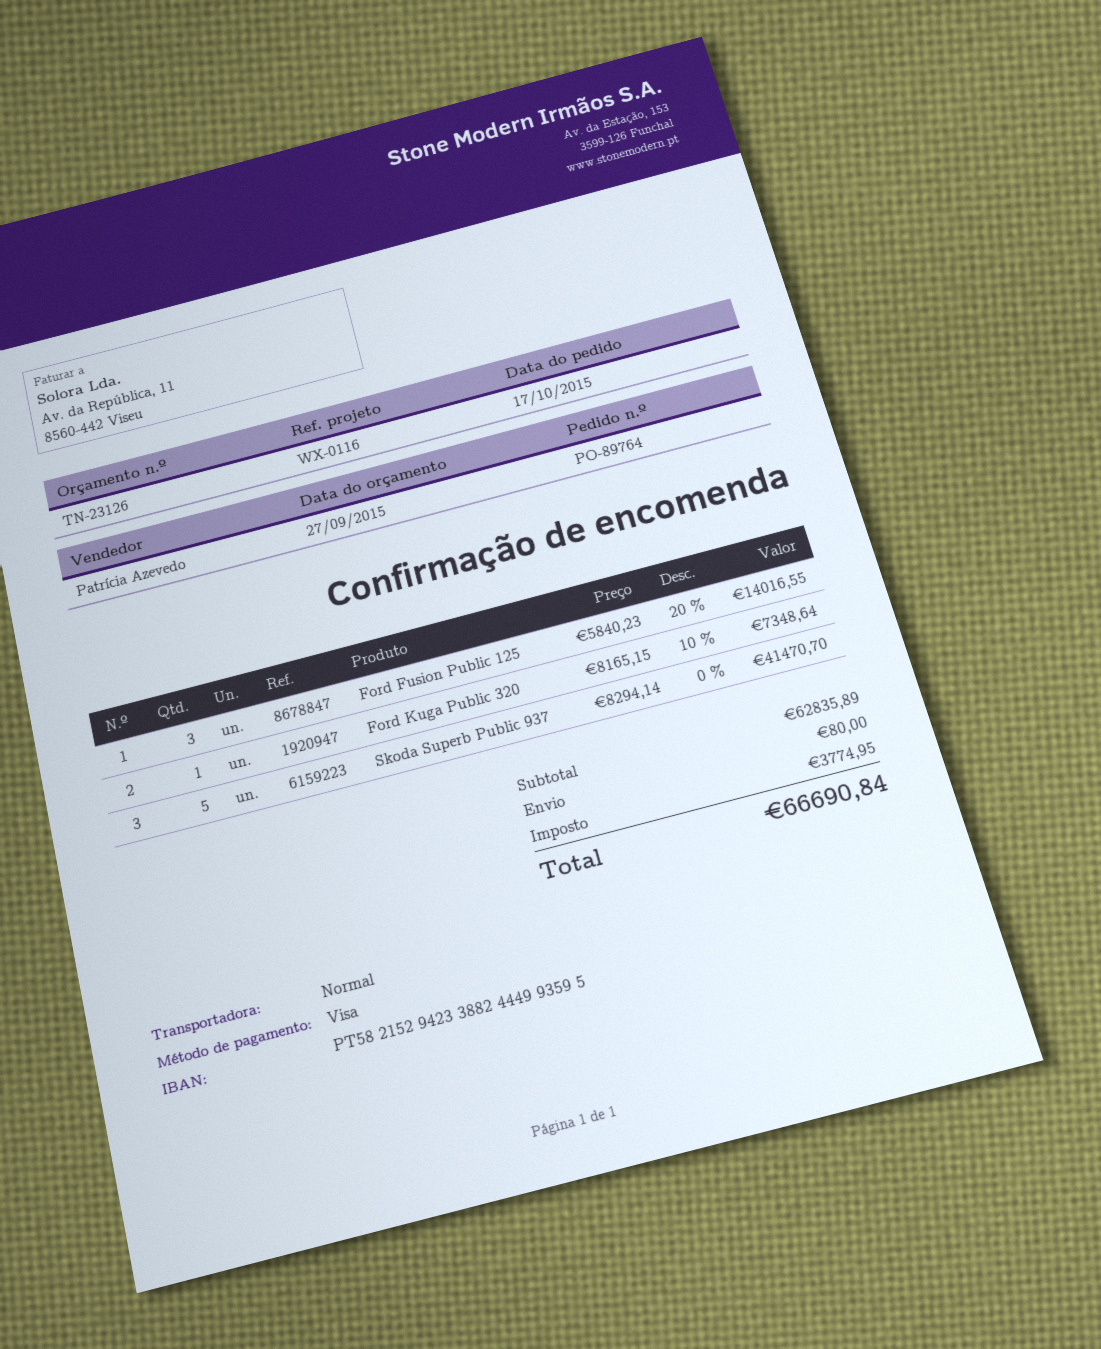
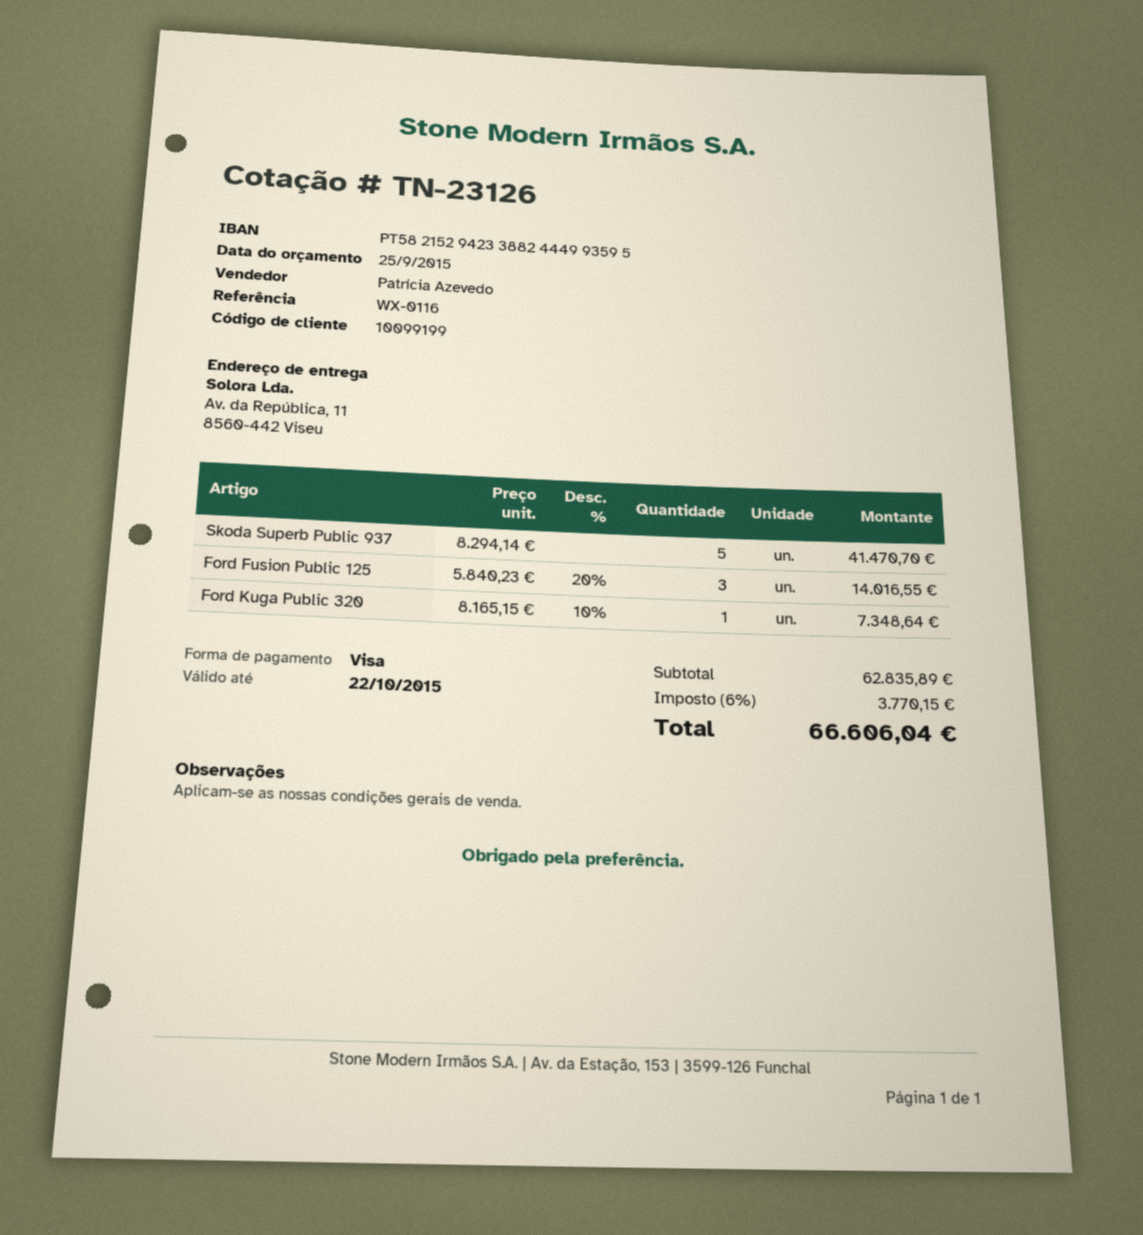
quote date: 2015-09-27 -> 2015-09-25
shipping: 80.00 -> none
tax: 3774.95 -> 3770.15
total: 66690.84 -> 66606.04

